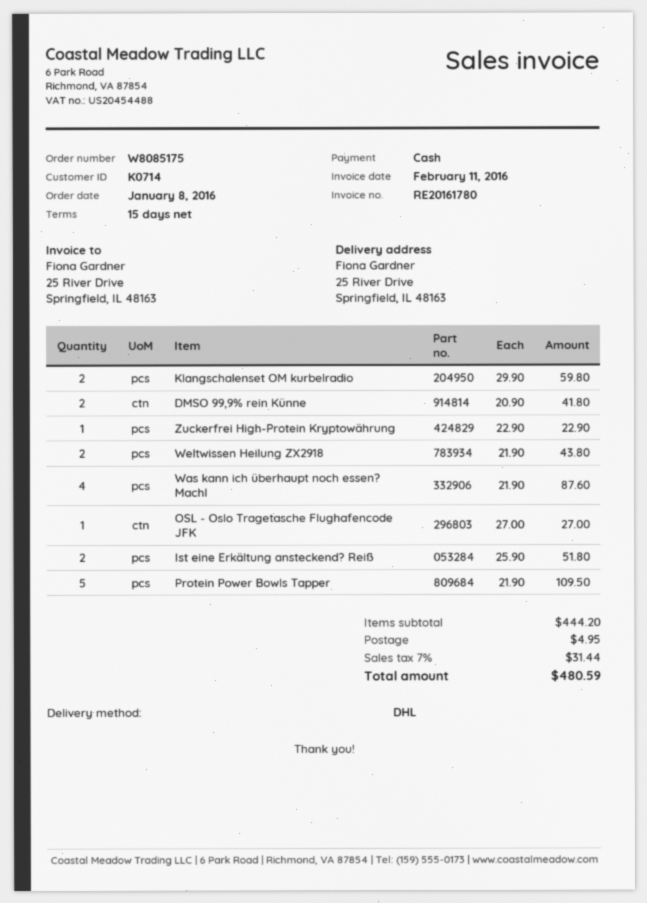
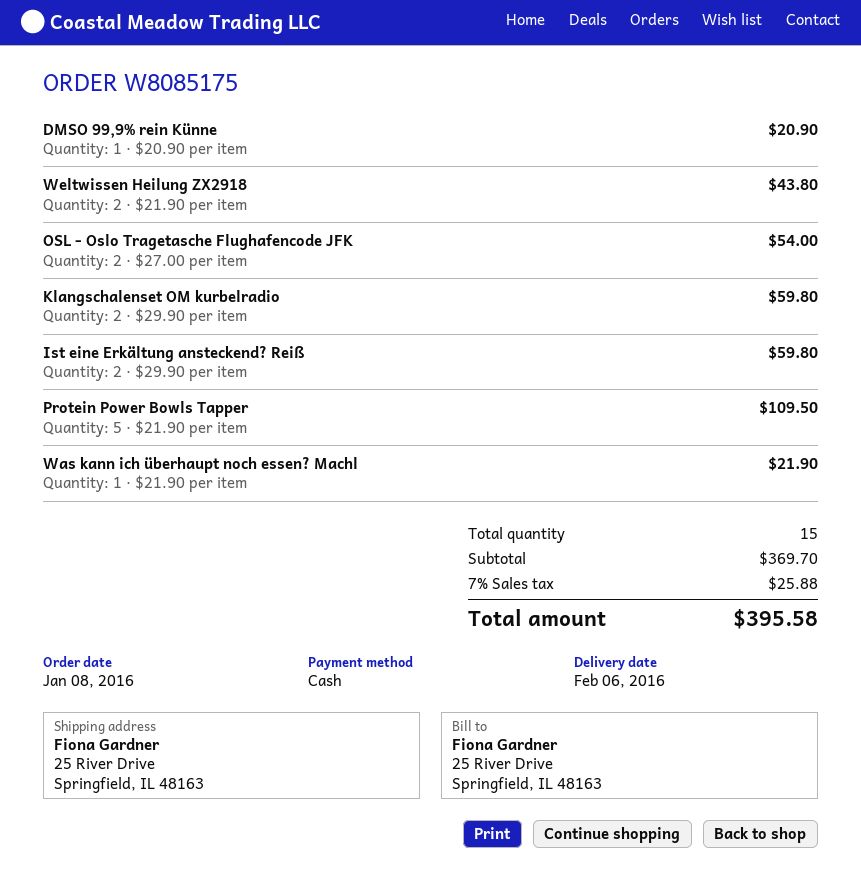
DMSO 99,9% rein Künne: 2 x 20.90 = 41.80 -> 1 x 20.90 = 20.90
Zuckerfrei High-Protein Kryptowährung: 1 x 22.90 = 22.90 -> none
Was kann ich überhaupt noch essen? Machl: 4 x 21.90 = 87.60 -> 1 x 21.90 = 21.90
OSL - Oslo Tragetasche Flughafencode JFK: 1 x 27.00 = 27.00 -> 2 x 27.00 = 54.00
Ist eine Erkältung ansteckend? Reiß: 2 x 25.90 = 51.80 -> 2 x 29.90 = 59.80
subtotal: 444.20 -> 369.70
shipping: 4.95 -> none
tax: 7% = 31.44 -> 7% = 25.88
total: 480.59 -> 395.58

